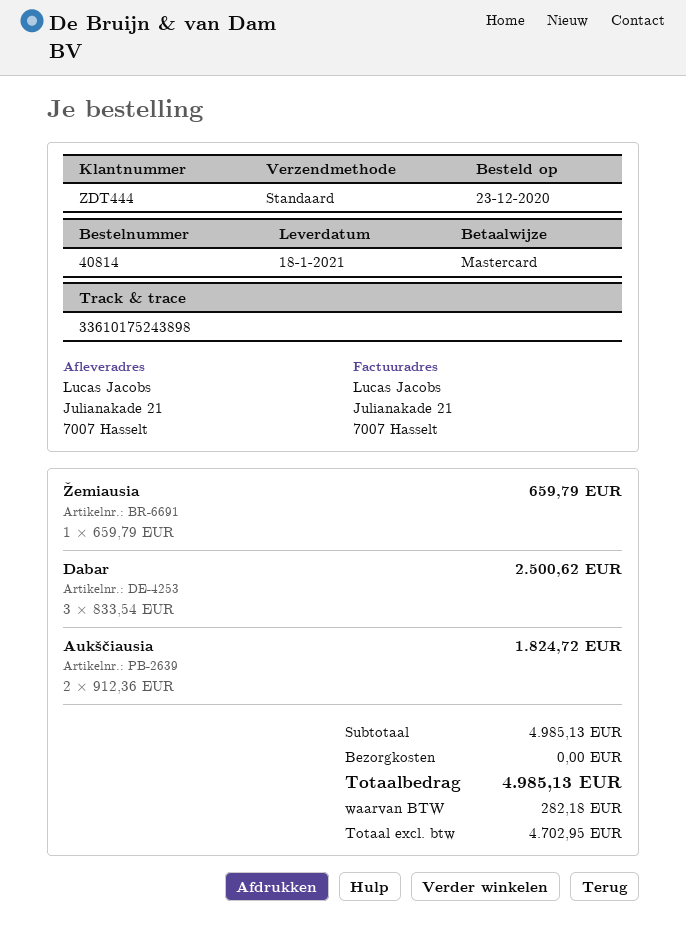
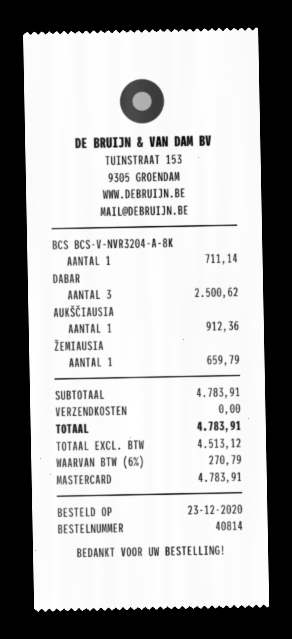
Aukščiausia: 2 for 1824.72 -> 1 for 912.36
BCS BCS-V-NVR3204-A-8K: none -> 1 for 711.14
subtotal: 4985.13 -> 4783.91
net: 4702.95 -> 4513.12
tax: 282.18 -> 270.79
total: 4985.13 -> 4783.91

